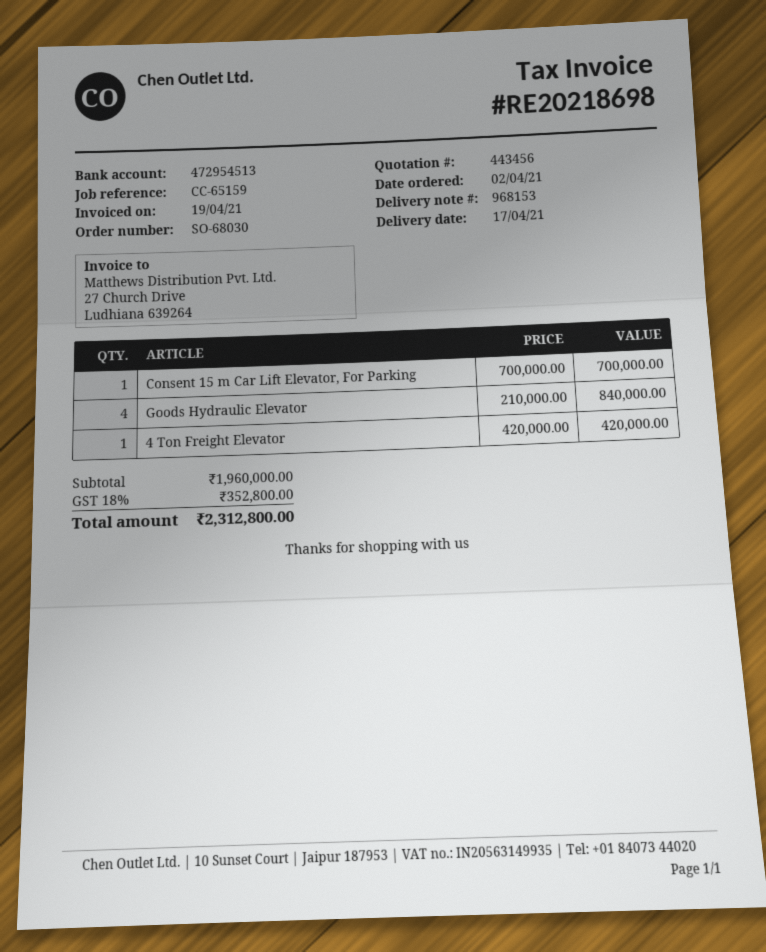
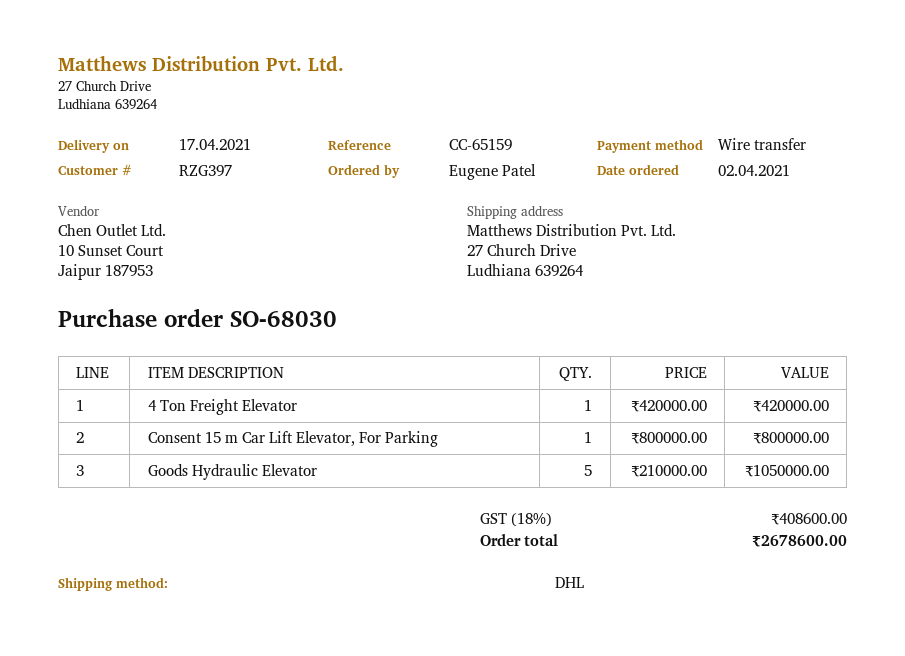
Consent 15 m Car Lift Elevator, For Parking: 1 x 700000.00 = 700000.00 -> 1 x 800000.00 = 800000.00
Goods Hydraulic Elevator: 4 x 210000.00 = 840000.00 -> 5 x 210000.00 = 1050000.00
tax: 18% = 352800.00 -> 18% = 408600.00
total: 2312800.00 -> 2678600.00

